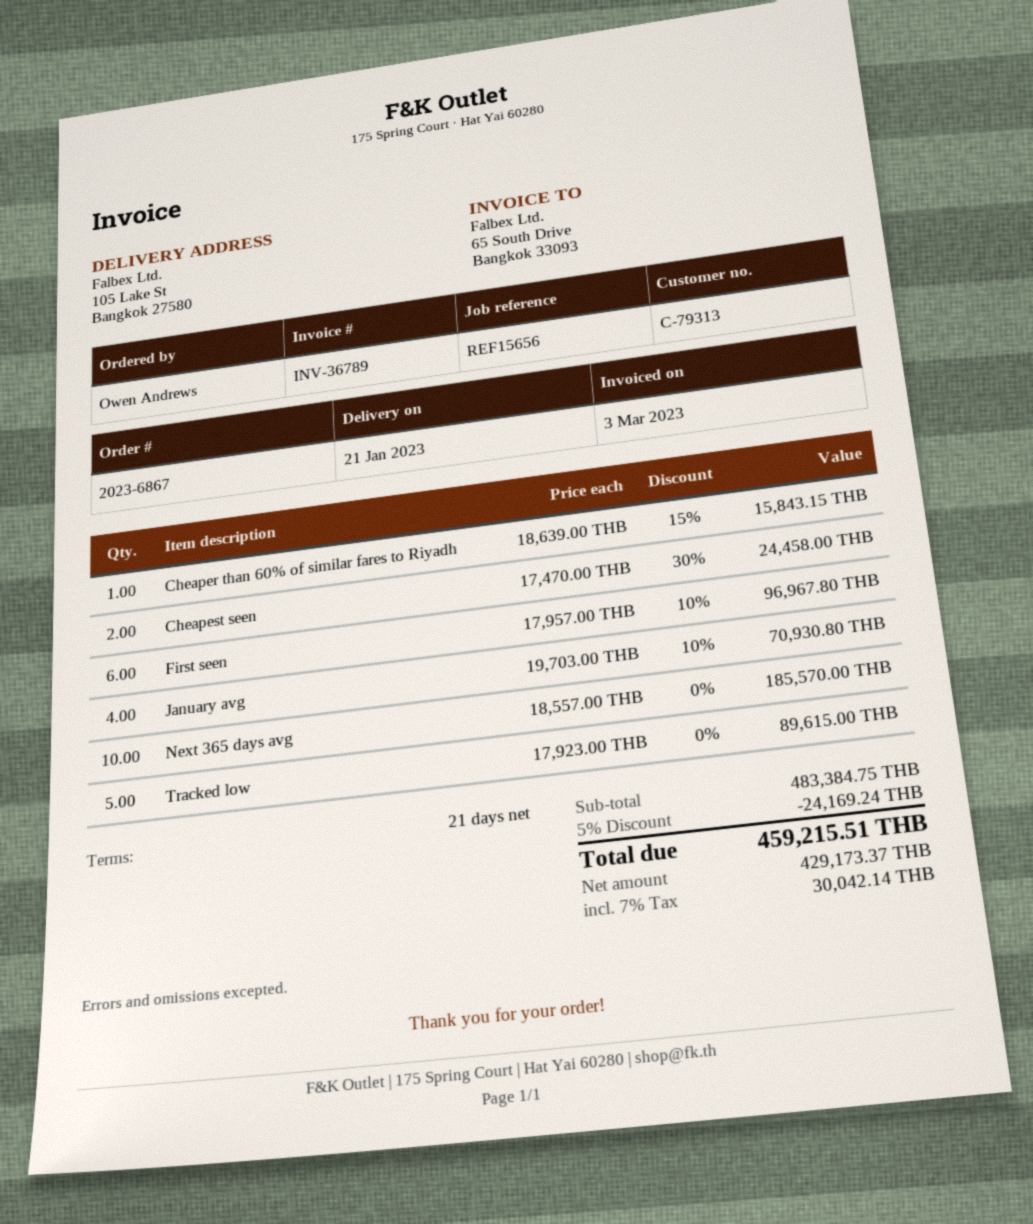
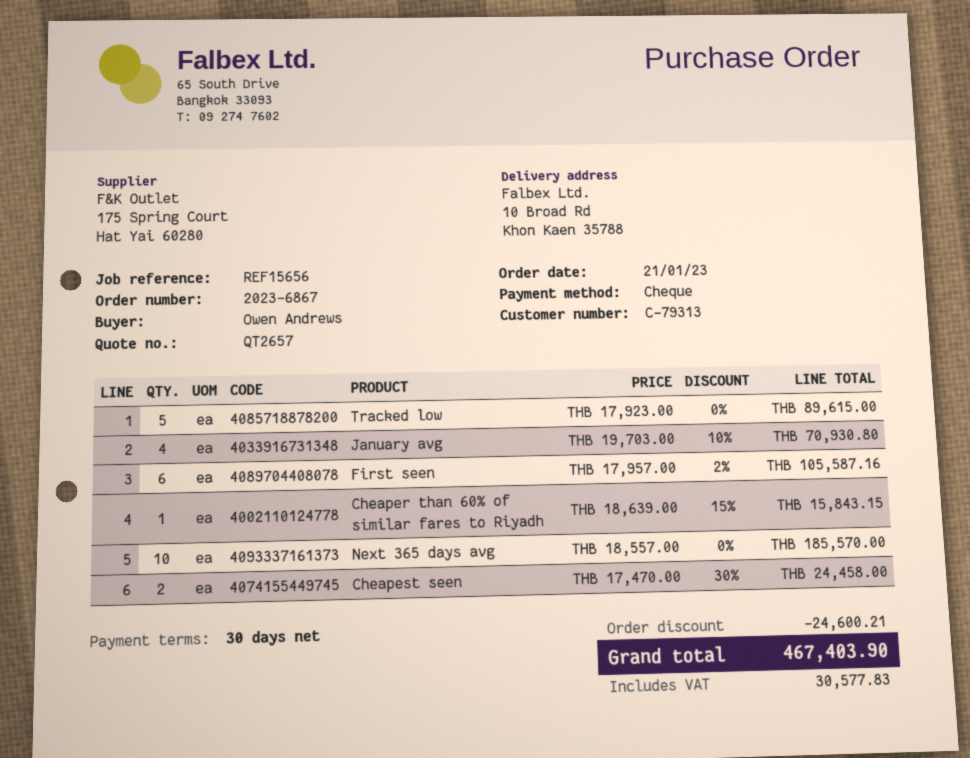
payment terms: 21 days -> 30 days
ship to: 105 Lake St, Bangkok 27580 -> 10 Broad Rd, Khon Kaen 35788
First seen: 6 x 17957.00 - 10% = 96967.80 -> 6 x 17957.00 - 2% = 105587.16
discount: 24169.24 -> 24600.21
tax: 30042.14 -> 30577.83
total: 459215.51 -> 467403.90

